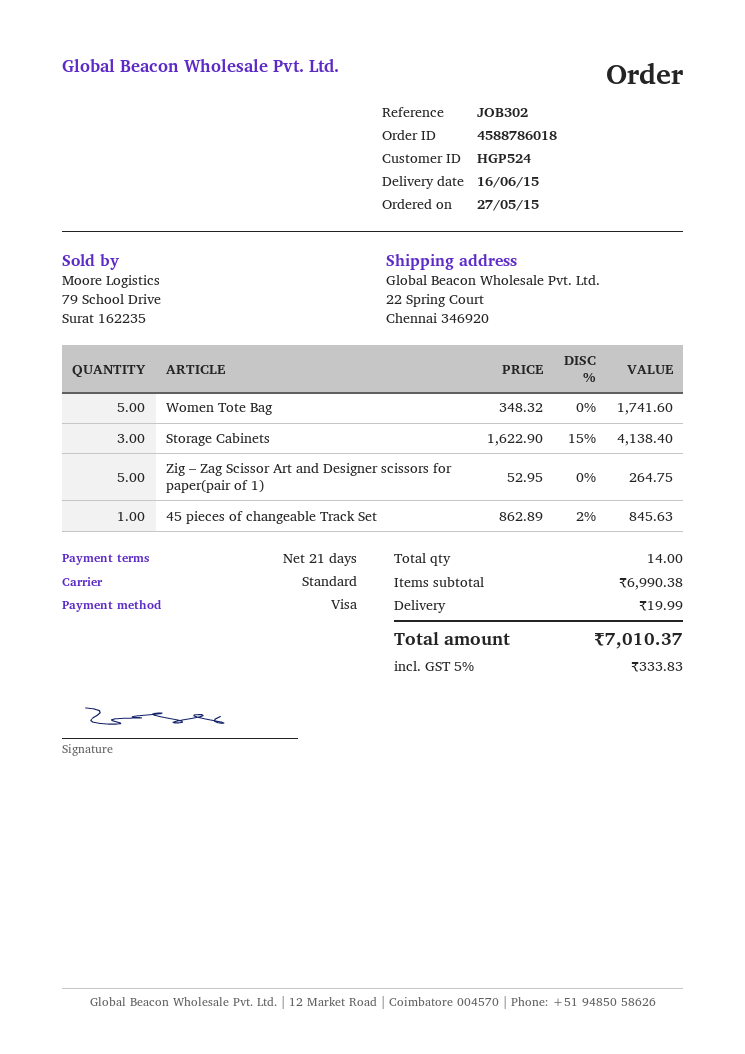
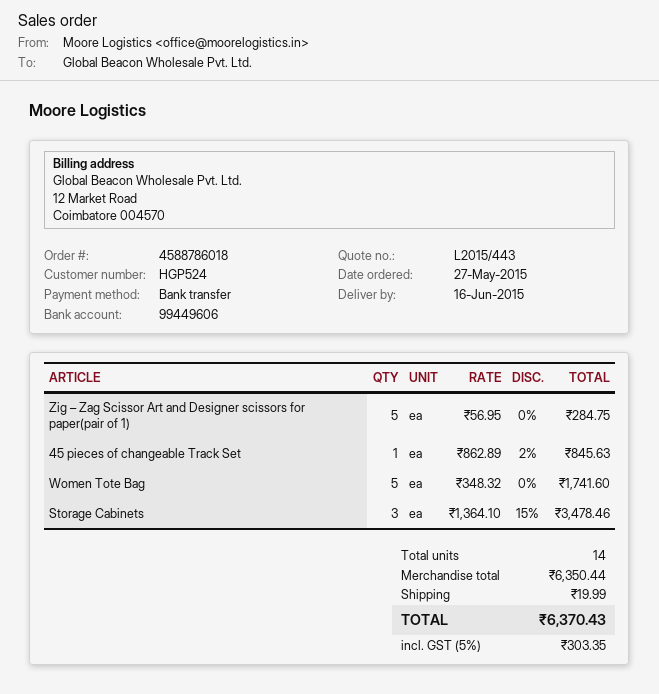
payment method: Visa -> bank transfer
Storage Cabinets: 3 x 1622.90 - 15% = 4138.40 -> 3 x 1364.10 - 15% = 3478.46
Zig – Zag Scissor Art and Designer scissors for paper(pair of 1): 5 x 52.95 = 264.75 -> 5 x 56.95 = 284.75
subtotal: 6990.38 -> 6350.44
tax: 5% = 333.83 -> 5% = 303.35
total: 7010.37 -> 6370.43

